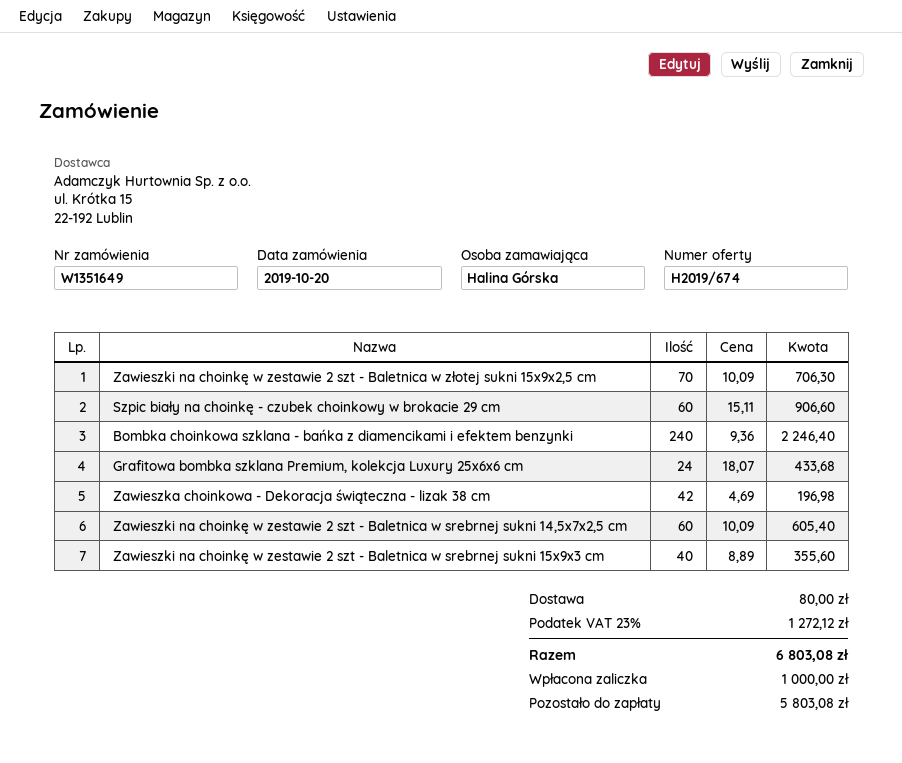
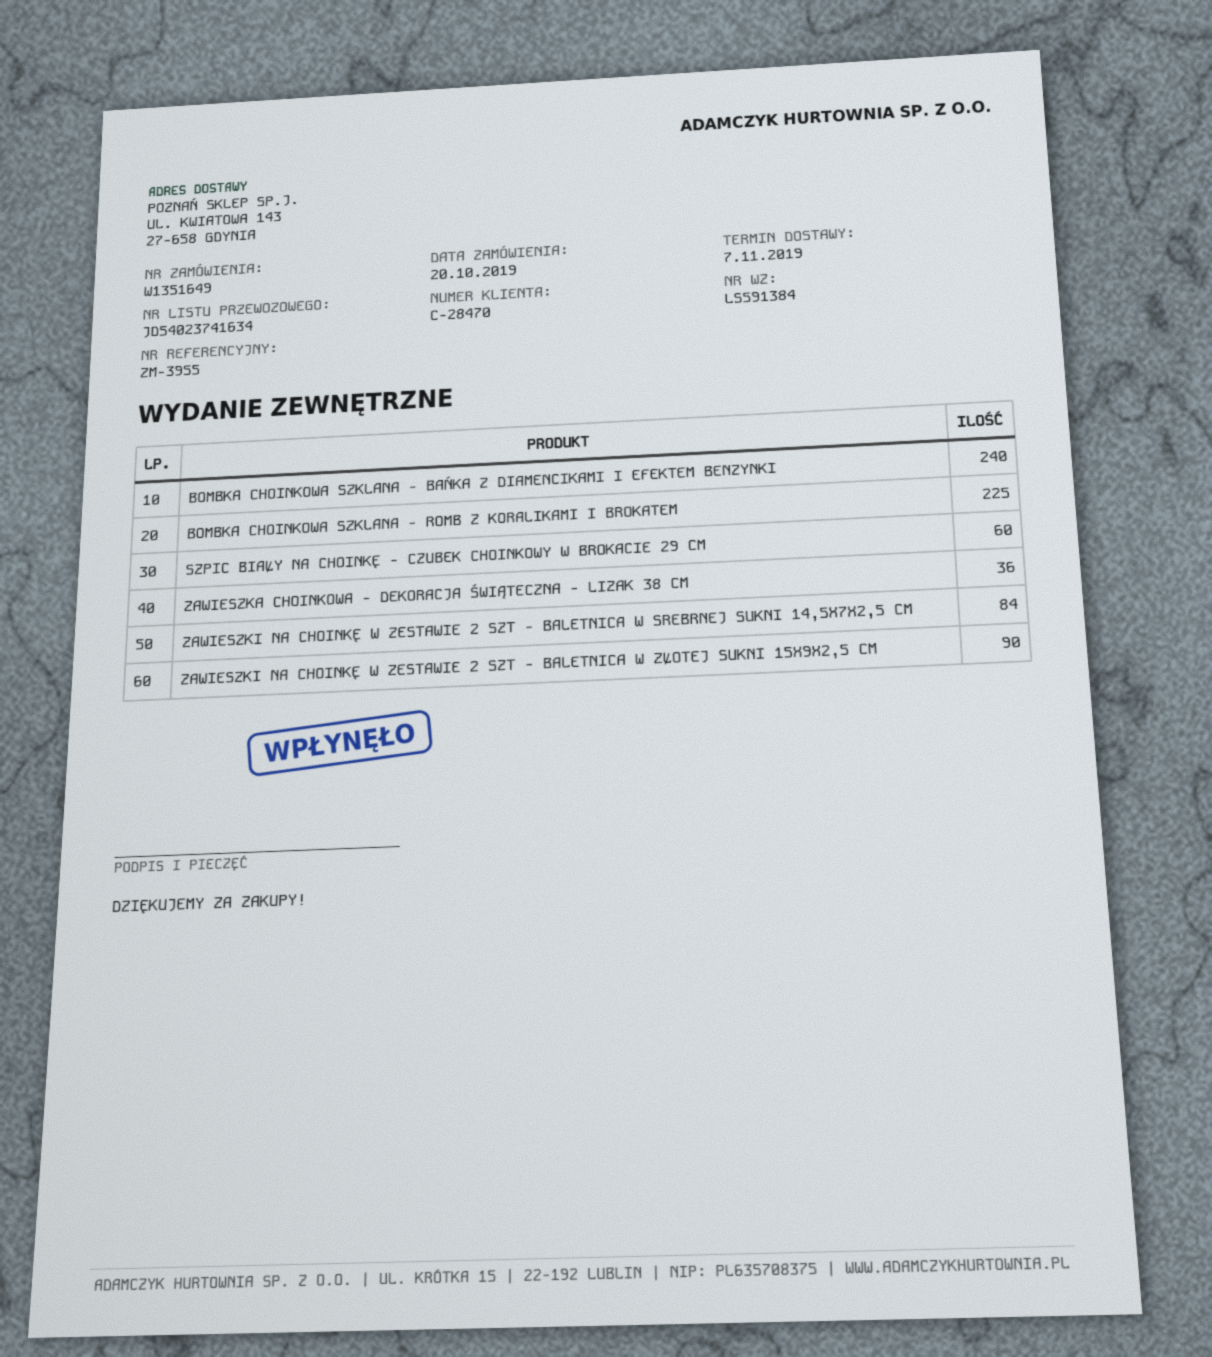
Zawieszki na choinkę w zestawie 2 szt - Baletnica w złotej sukni 15x9x2,5 cm: 70 -> 90
Grafitowa bombka szklana Premium, kolekcja Luxury 25x6x6 cm: 24 -> none
Zawieszka choinkowa - Dekoracja świąteczna - lizak 38 cm: 42 -> 36
Zawieszki na choinkę w zestawie 2 szt - Baletnica w srebrnej sukni 14,5x7x2,5 cm: 60 -> 84
Zawieszki na choinkę w zestawie 2 szt - Baletnica w srebrnej sukni 15x9x3 cm: 40 -> none
BOMBKA CHOINKOWA SZKLANA - ROMB Z KORALIKAMI I BROKATEM: none -> 225

